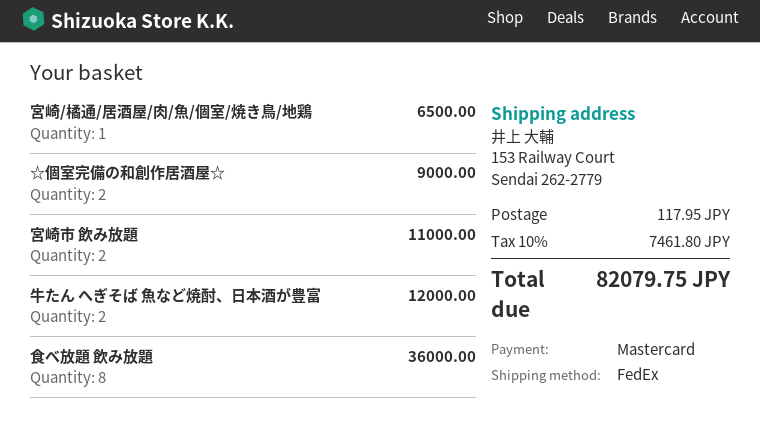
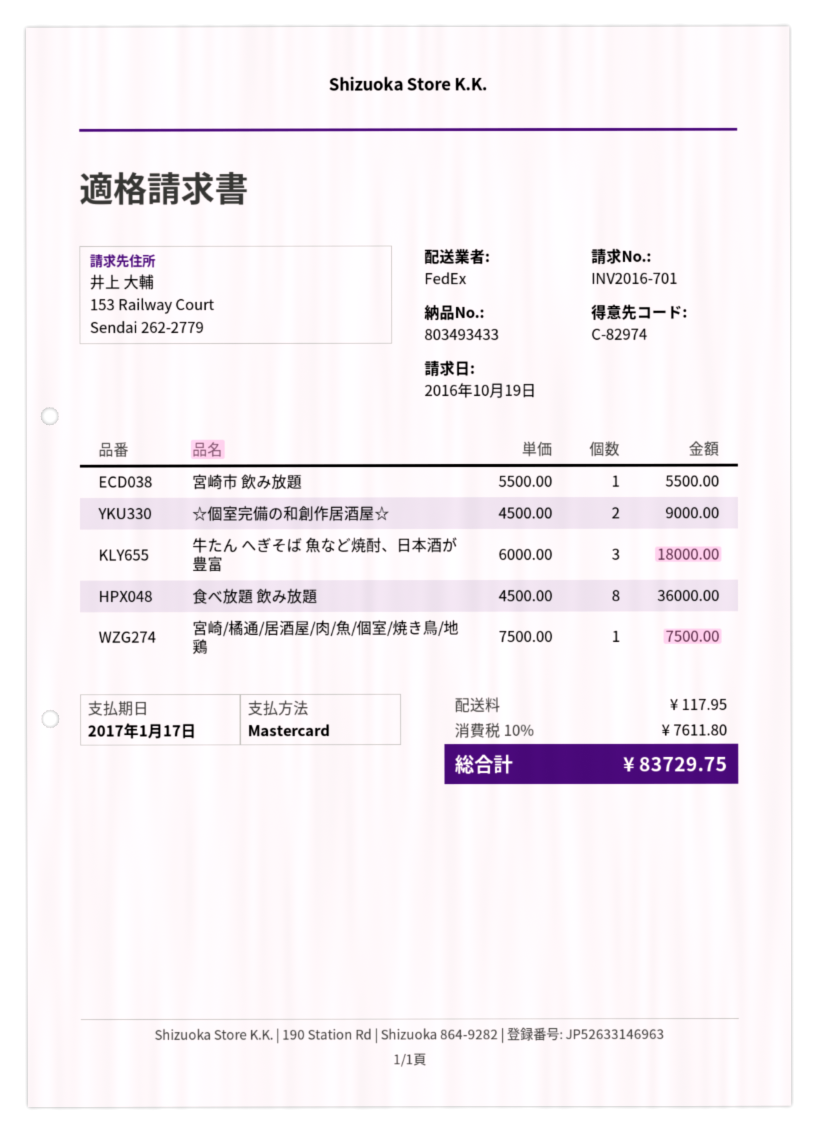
宮崎/橘通/居酒屋/肉/魚/個室/焼き鳥/地鶏: 1 for 6500.00 -> 1 for 7500.00
宮崎市 飲み放題: 2 for 11000.00 -> 1 for 5500.00
牛たん へぎそば 魚など焼酎、日本酒が豊富: 2 for 12000.00 -> 3 for 18000.00
tax: 10% = 7461.80 -> 10% = 7611.80
total: 82079.75 -> 83729.75

